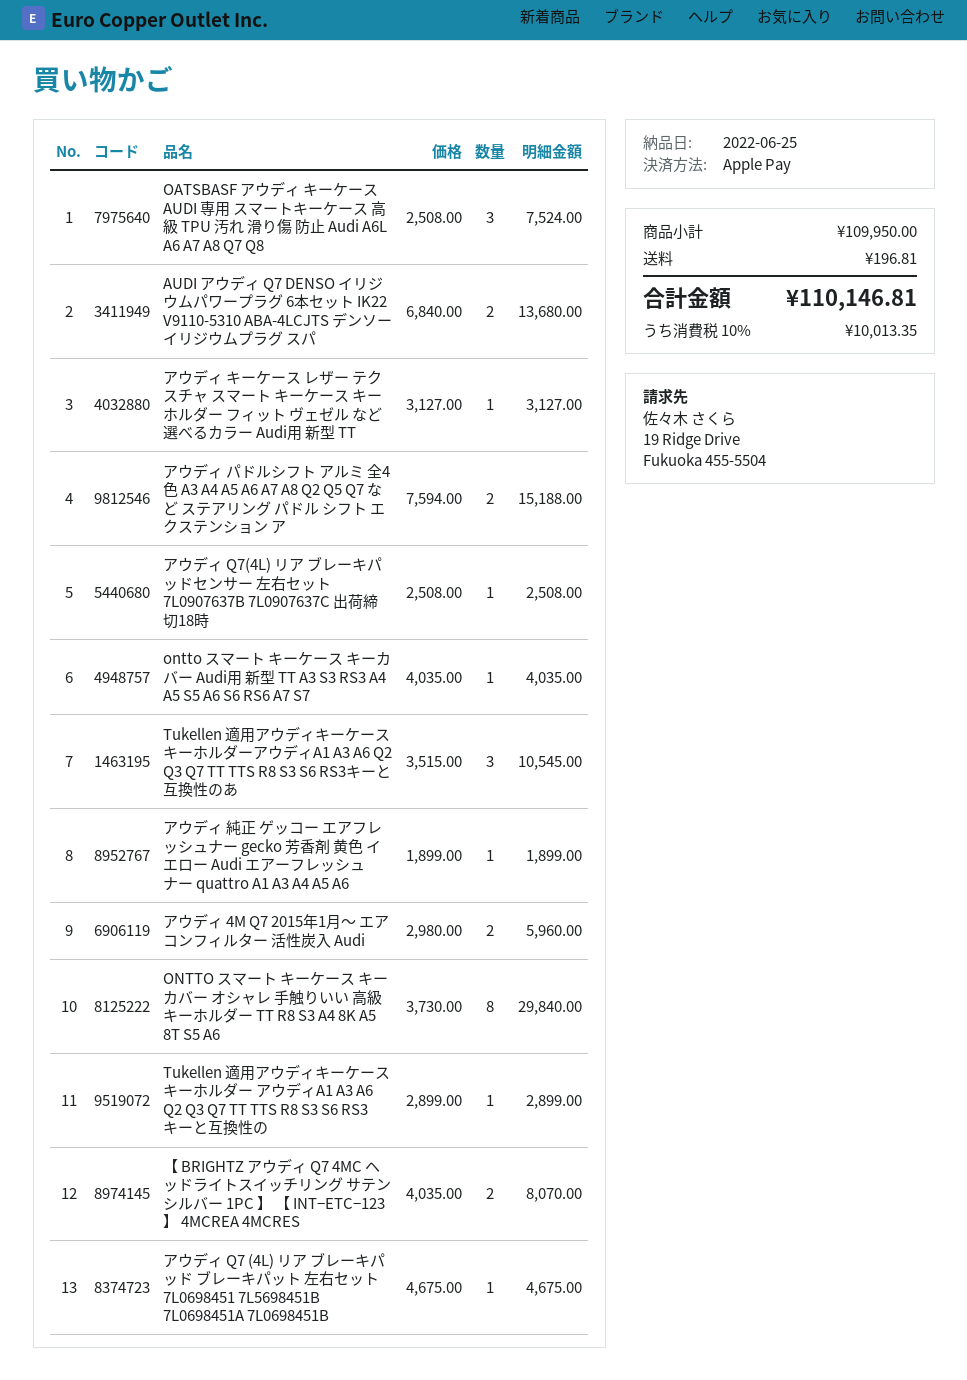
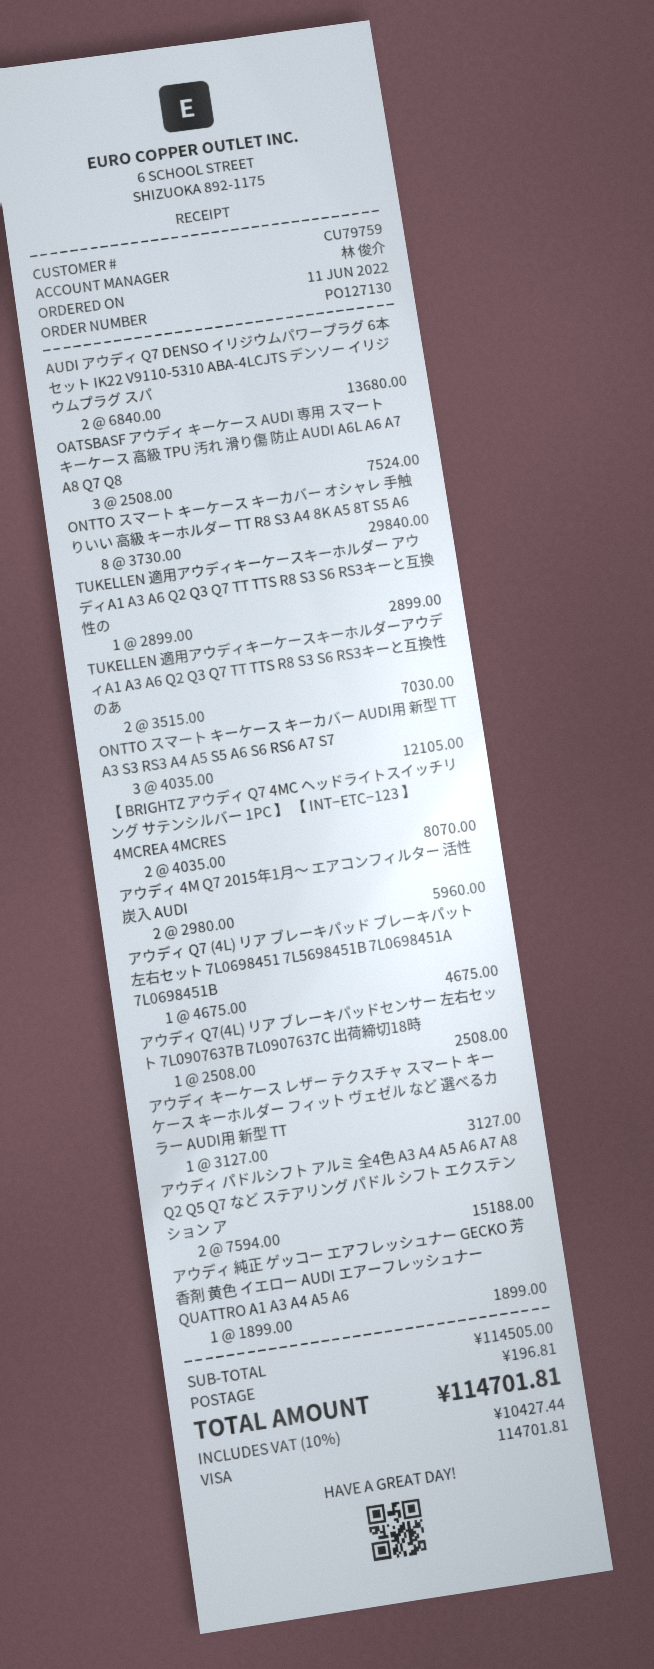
payment method: Apple Pay -> Visa
ontto スマート キーケース キーカバー Audi用 新型 TT A3 S3 RS3 A4 A5 S5 A6 S6 RS6 A7 S7: 1 x 4035.00 = 4035.00 -> 3 x 4035.00 = 12105.00
Tukellen 適用アウディキーケースキーホルダーアウディA1 A3 A6 Q2 Q3 Q7 TT TTS R8 S3 S6 RS3キーと互換性のあ: 3 x 3515.00 = 10545.00 -> 2 x 3515.00 = 7030.00
subtotal: 109950.00 -> 114505.00
tax: 10% = 10013.35 -> 10% = 10427.44
total: 110146.81 -> 114701.81

